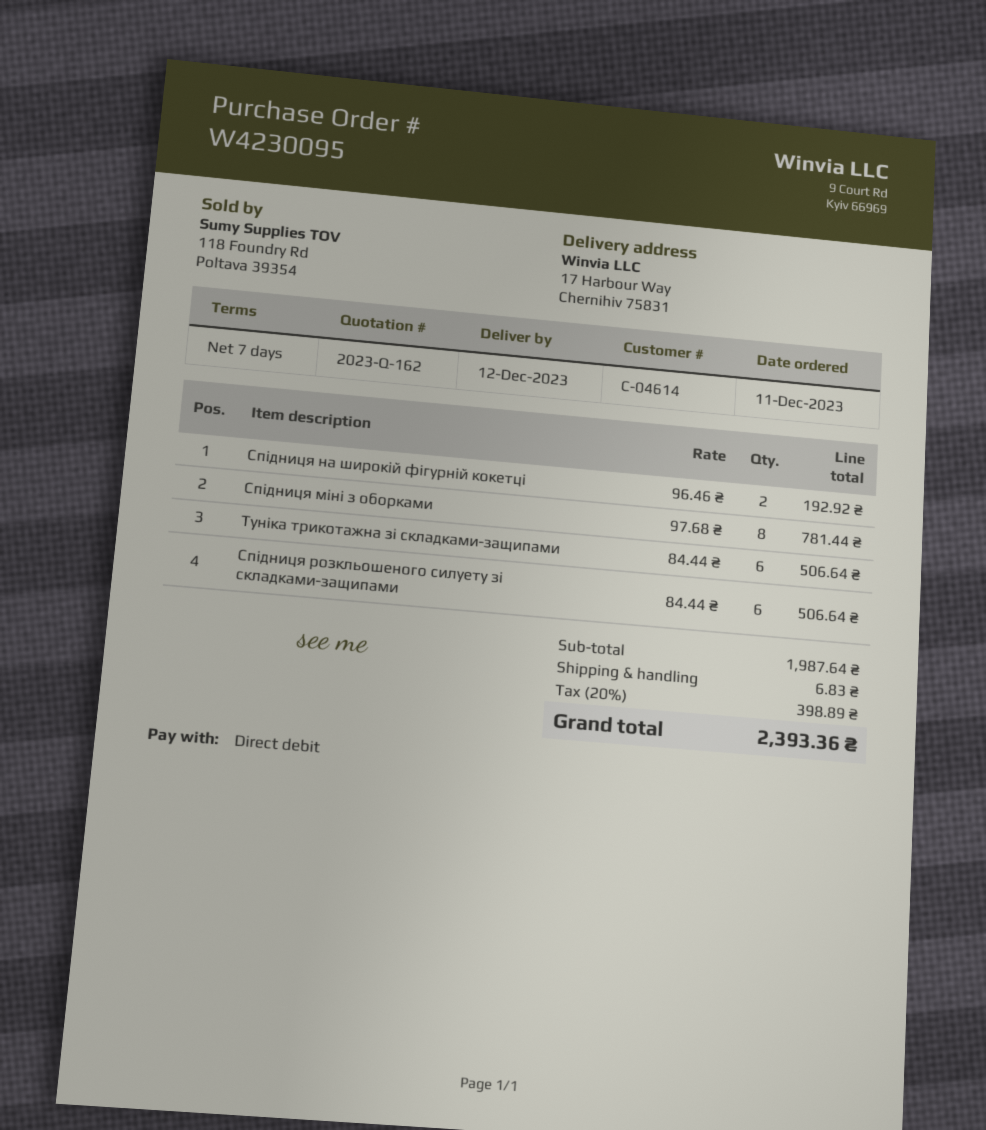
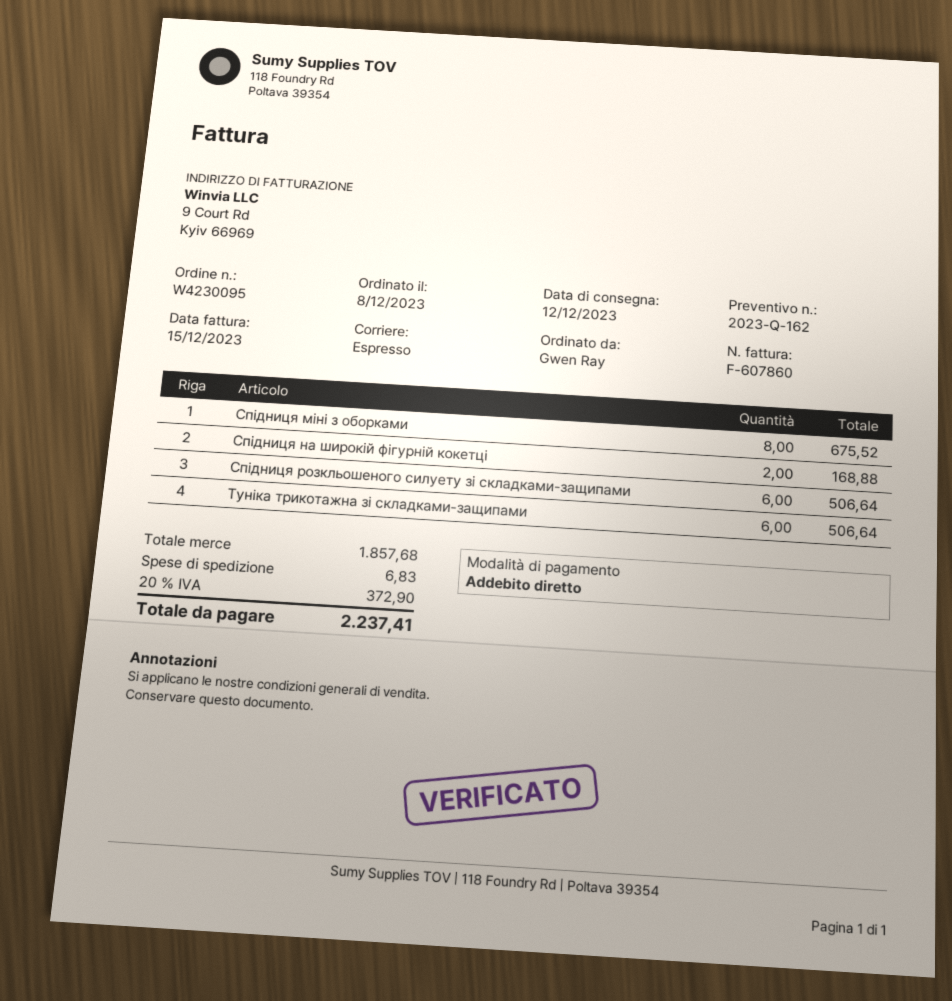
order date: 2023-12-11 -> 2023-12-08
Спідниця на широкій фігурній кокетці: 2 for 192.92 -> 2 for 168.88
Спідниця міні з оборками: 8 for 781.44 -> 8 for 675.52
subtotal: 1987.64 -> 1857.68
tax: 20% = 398.89 -> 20% = 372.90
total: 2393.36 -> 2237.41

